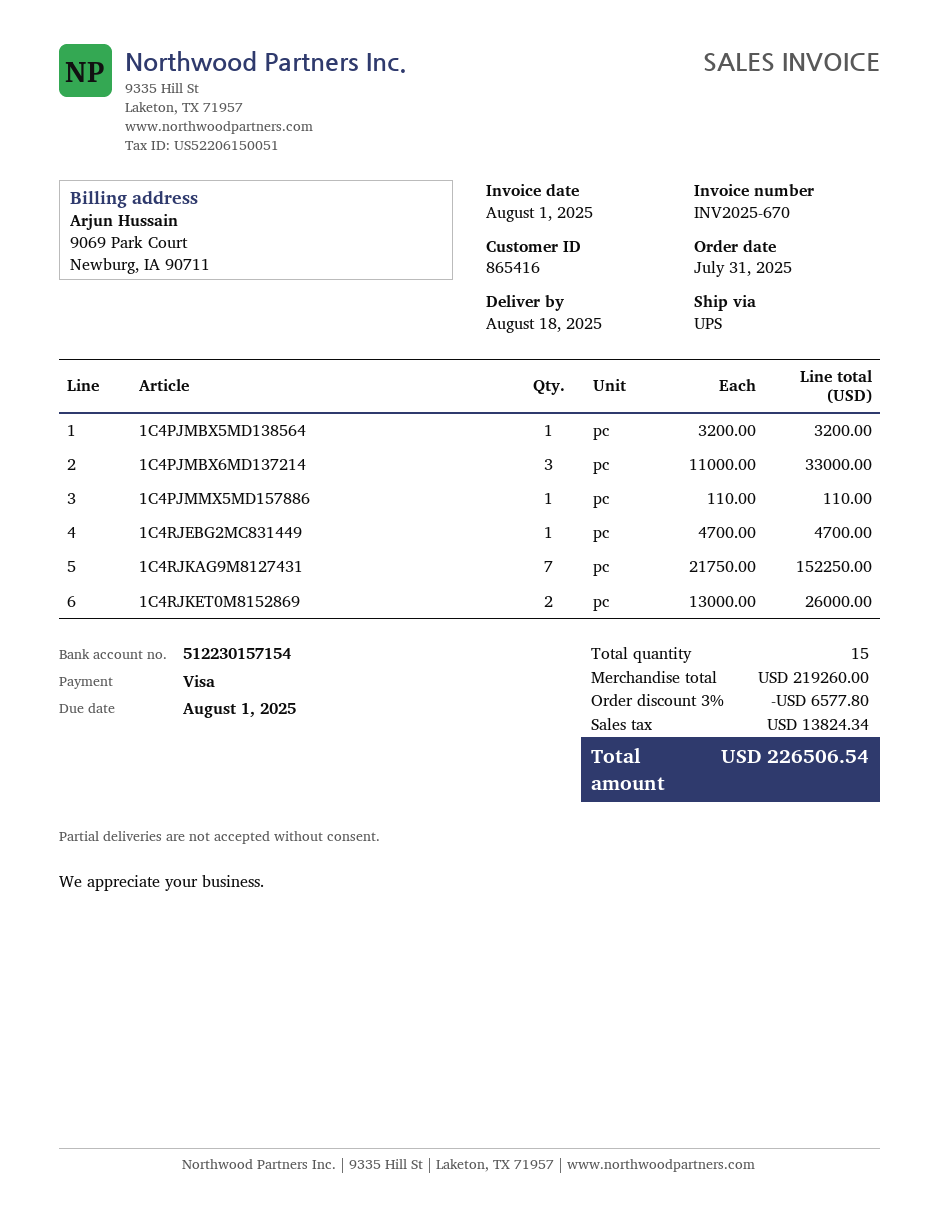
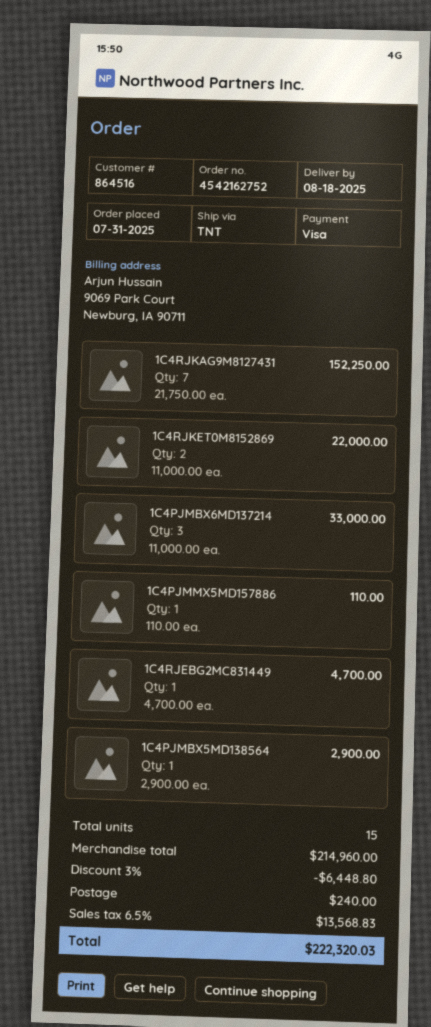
customer number: 865416 -> 864516
shipping method: UPS -> TNT
1C4PJMBX5MD138564: 1 x 3200.00 = 3200.00 -> 1 x 2900.00 = 2900.00
1C4RJKET0M8152869: 2 x 13000.00 = 26000.00 -> 2 x 11000.00 = 22000.00
subtotal: 219260.00 -> 214960.00
discount: 3% = 6577.80 -> 3% = 6448.80
shipping: none -> 240.00
tax: 13824.34 -> 13568.83
total: 226506.54 -> 222320.03

